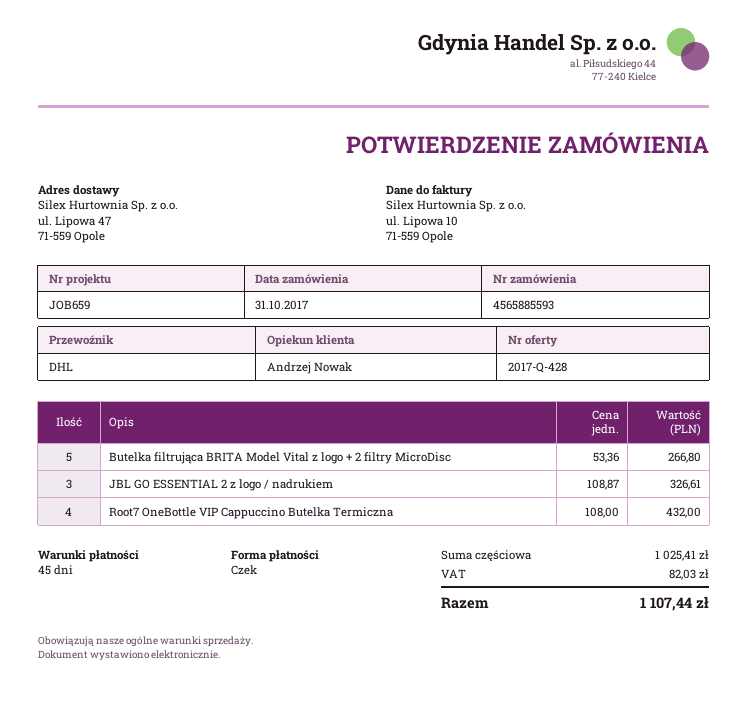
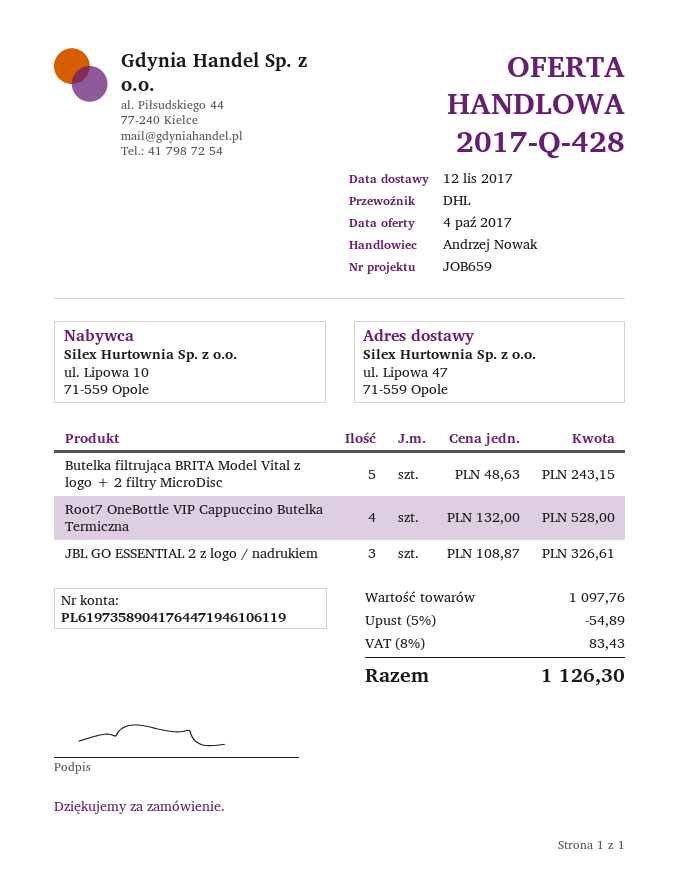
Butelka filtrująca BRITA Model Vital z logo + 2 filtry MicroDisc: 5 x 53.36 = 266.80 -> 5 x 48.63 = 243.15
Root7 OneBottle VIP Cappuccino Butelka Termiczna: 4 x 108.00 = 432.00 -> 4 x 132.00 = 528.00
subtotal: 1025.41 -> 1097.76
discount: none -> 5% = 54.89
tax: 82.03 -> 83.43
total: 1107.44 -> 1126.30

